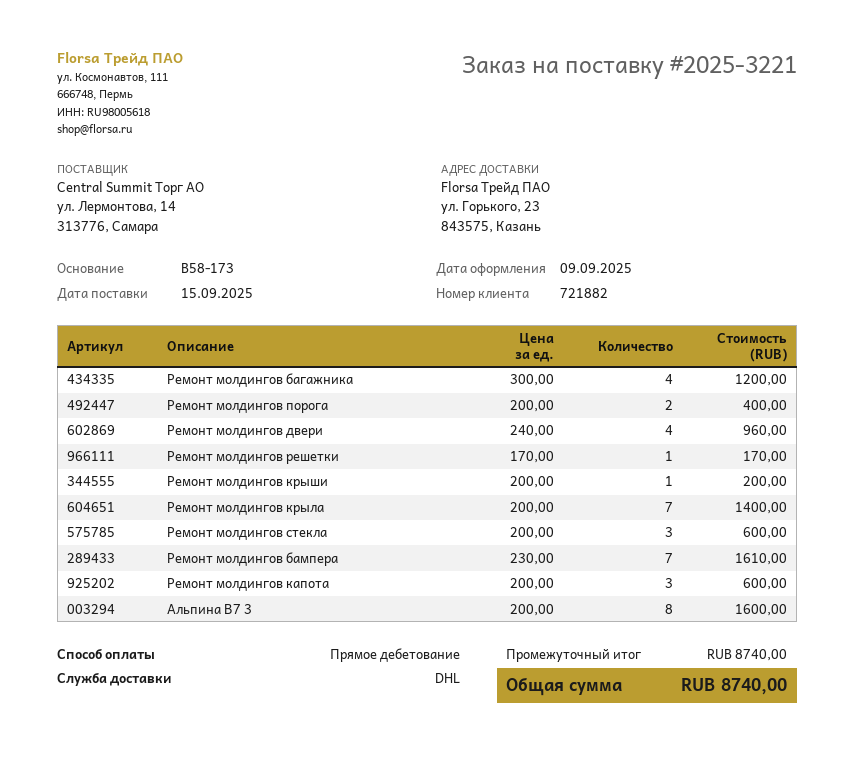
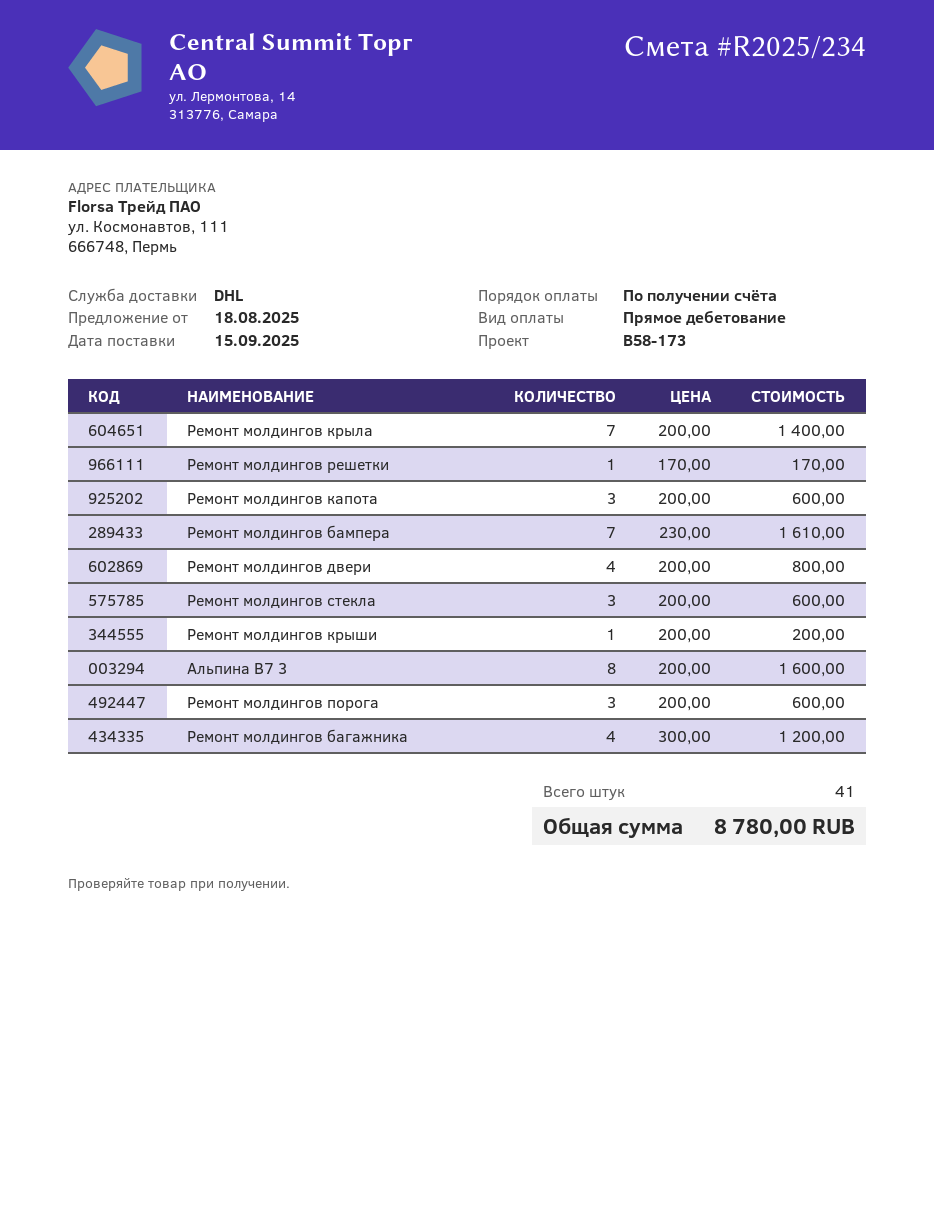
Ремонт молдингов порога: 2 x 200.00 = 400.00 -> 3 x 200.00 = 600.00
Ремонт молдингов двери: 4 x 240.00 = 960.00 -> 4 x 200.00 = 800.00
total: 8740.00 -> 8780.00

